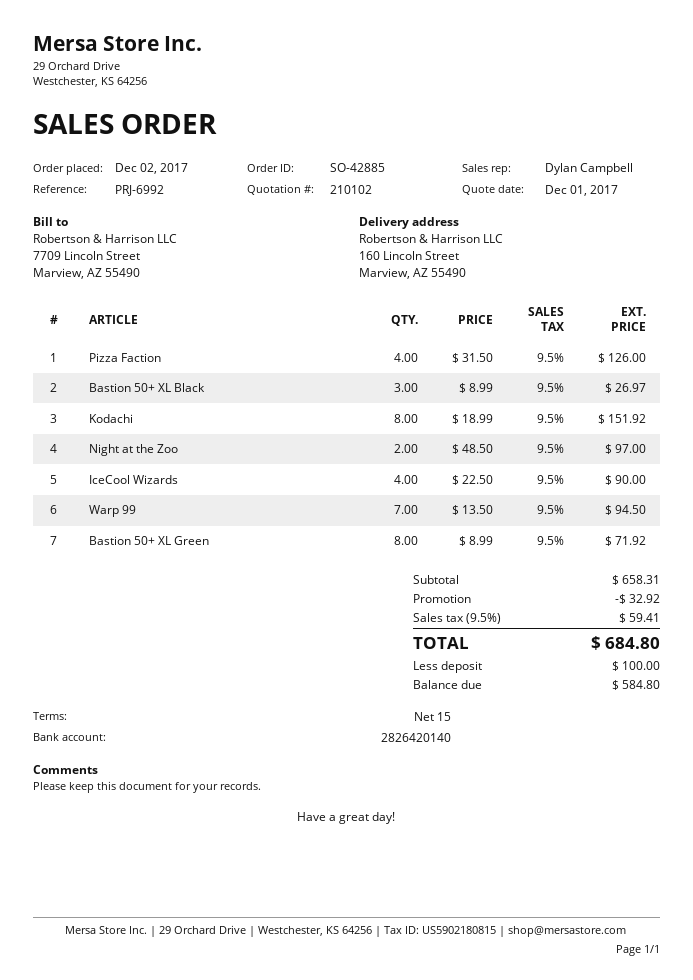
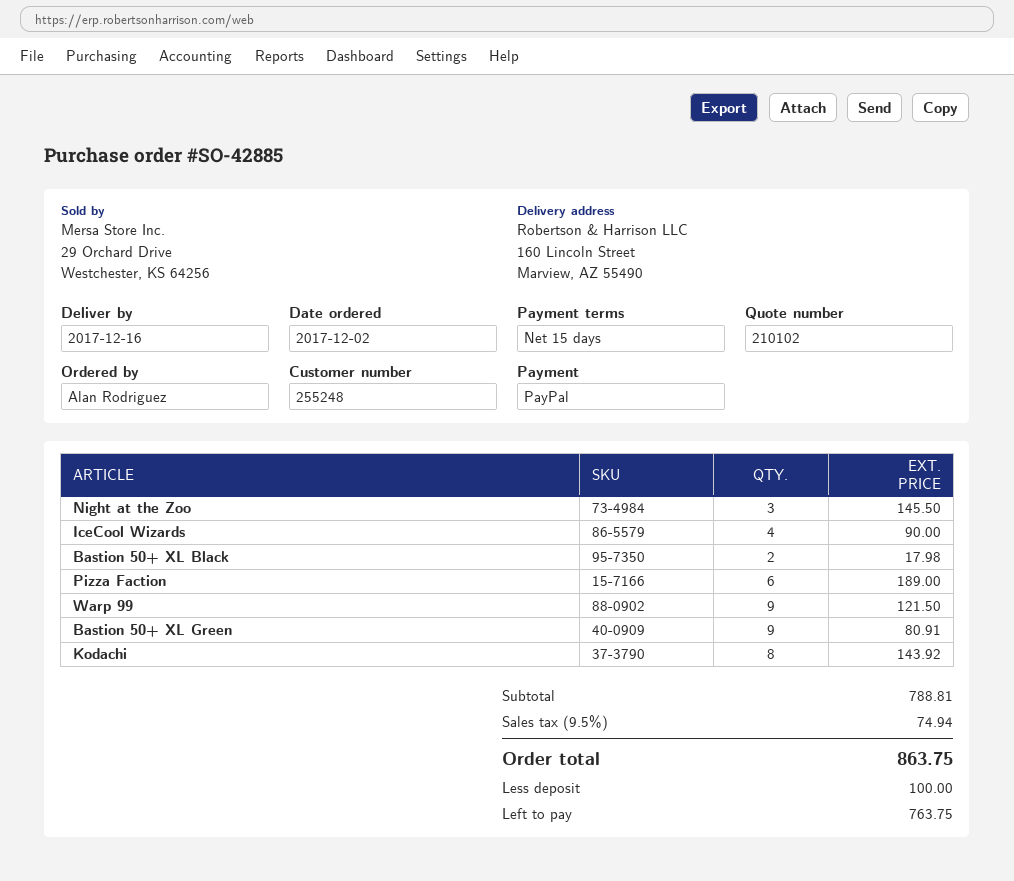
Pizza Faction: 4 for 126.00 -> 6 for 189.00
Bastion 50+ XL Black: 3 for 26.97 -> 2 for 17.98
Kodachi: 8 for 151.92 -> 8 for 143.92
Night at the Zoo: 2 for 97.00 -> 3 for 145.50
Warp 99: 7 for 94.50 -> 9 for 121.50
Bastion 50+ XL Green: 8 for 71.92 -> 9 for 80.91
subtotal: 658.31 -> 788.81
discount: 32.92 -> none
tax: 9.5% = 59.41 -> 9.5% = 74.94
total: 684.80 -> 863.75
balance: 584.80 -> 763.75

